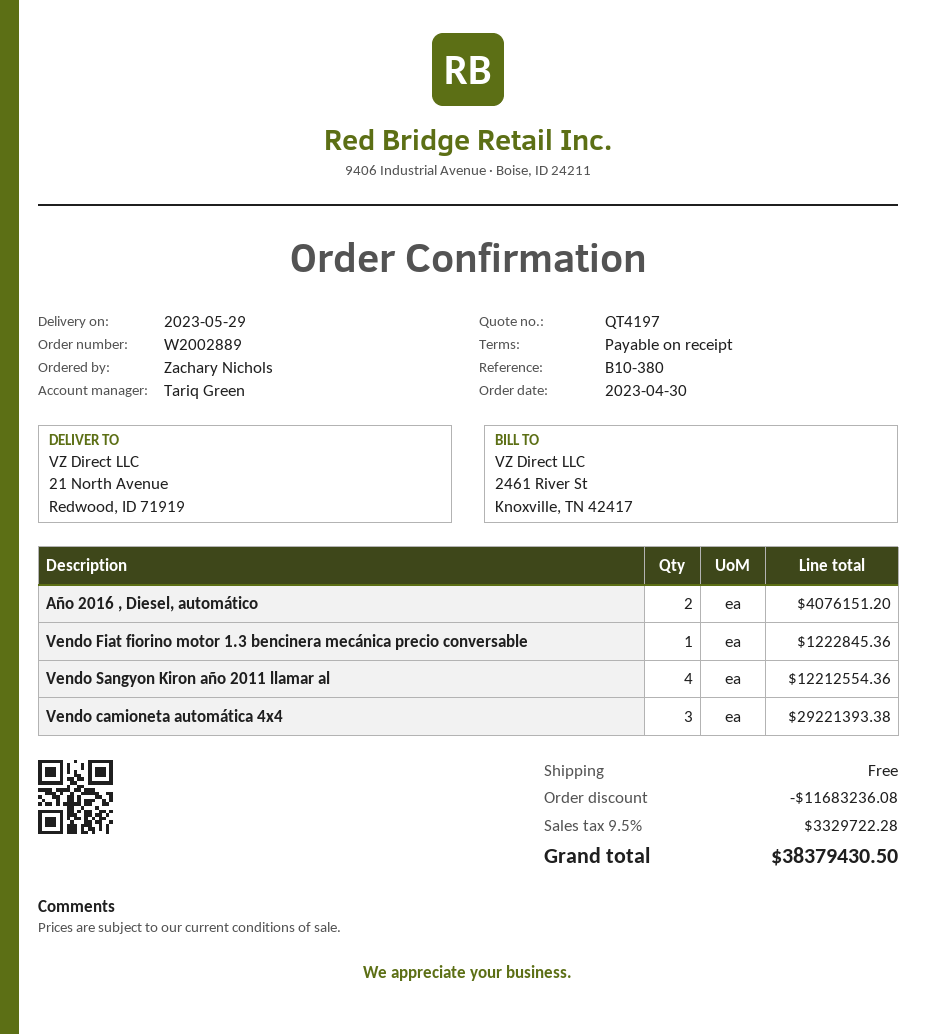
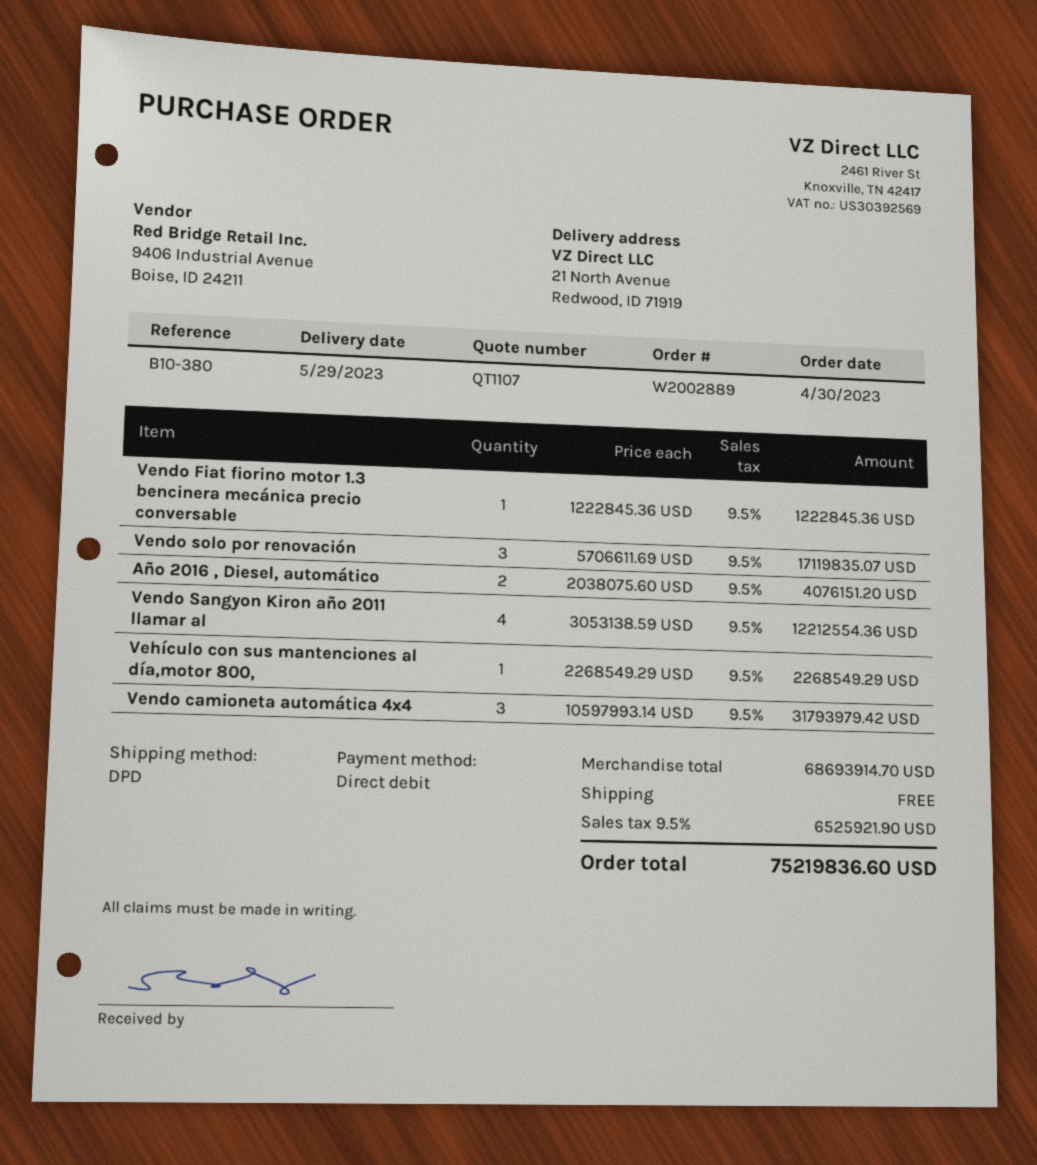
quote number: QT4197 -> QT1107
Vendo camioneta automática 4x4: 3 for 29221393.38 -> 3 for 31793979.42
Vendo solo por renovación: none -> 3 for 17119835.07
Vehículo con sus mantenciones al día,motor 800,: none -> 1 for 2268549.29
discount: 11683236.08 -> none
tax: 9.5% = 3329722.28 -> 9.5% = 6525921.90
total: 38379430.50 -> 75219836.60

